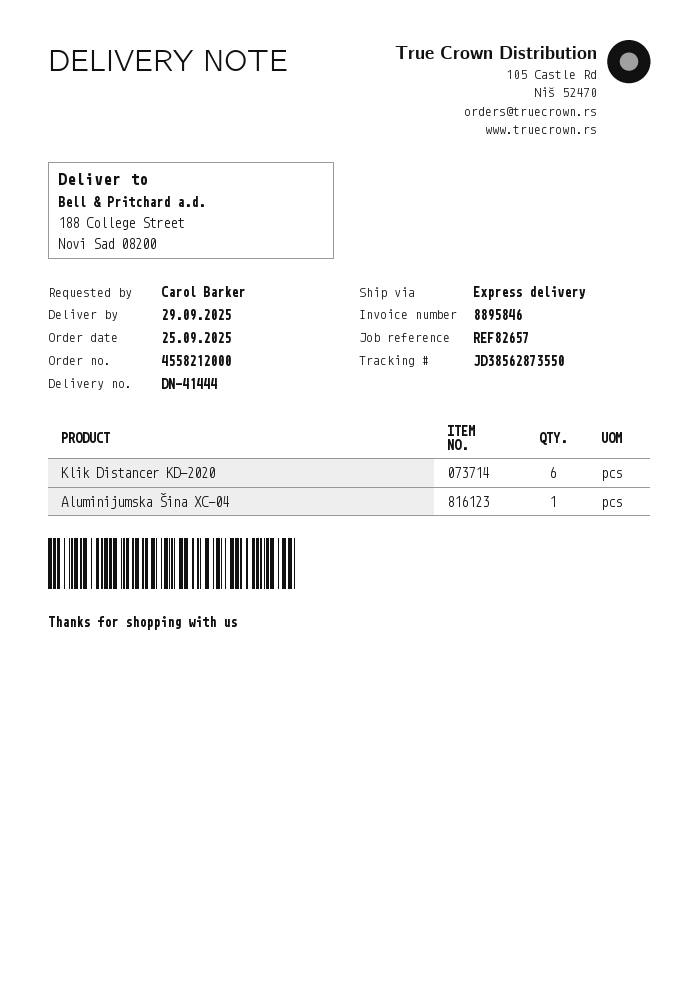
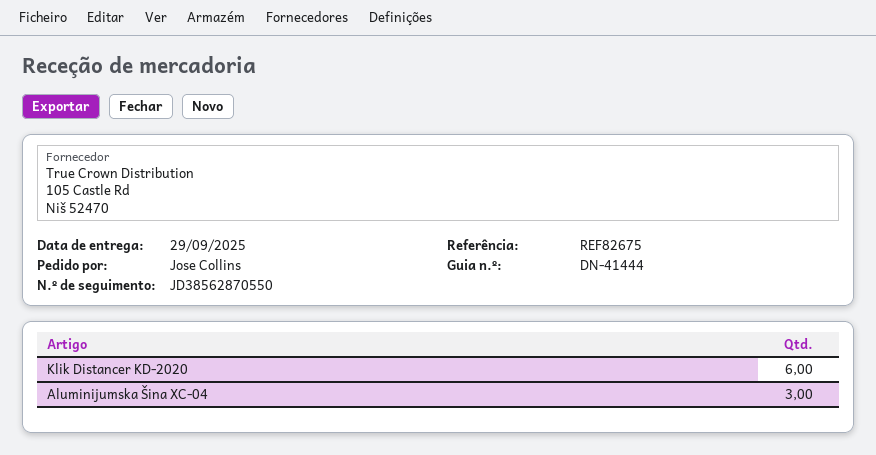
reference: REF82657 -> REF82675
ordered by: Carol Barker -> Jose Collins
tracking number: JD38562873550 -> JD38562870550
Aluminijumska Šina XC-04: 1 -> 3

